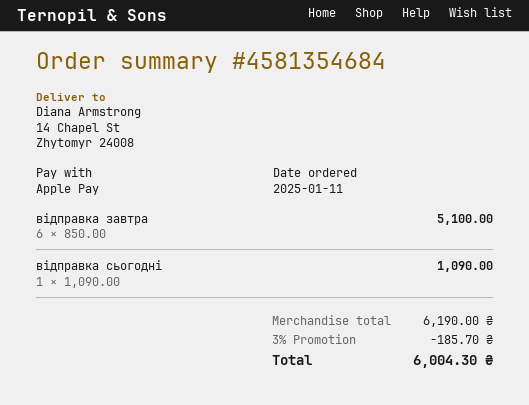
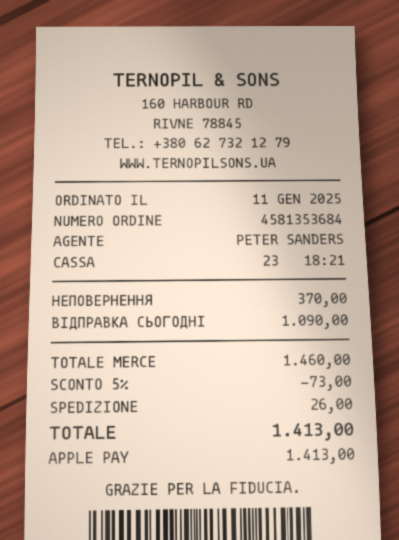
order number: 4581354684 -> 4581353684
відправка завтра: 6 x 850.00 = 5100.00 -> none
НЕПОВЕРНЕННЯ: none -> 1 x 370.00 = 370.00
subtotal: 6190.00 -> 1460.00
discount: 3% = 185.70 -> 5% = 73.00
shipping: none -> 26.00
total: 6004.30 -> 1413.00

